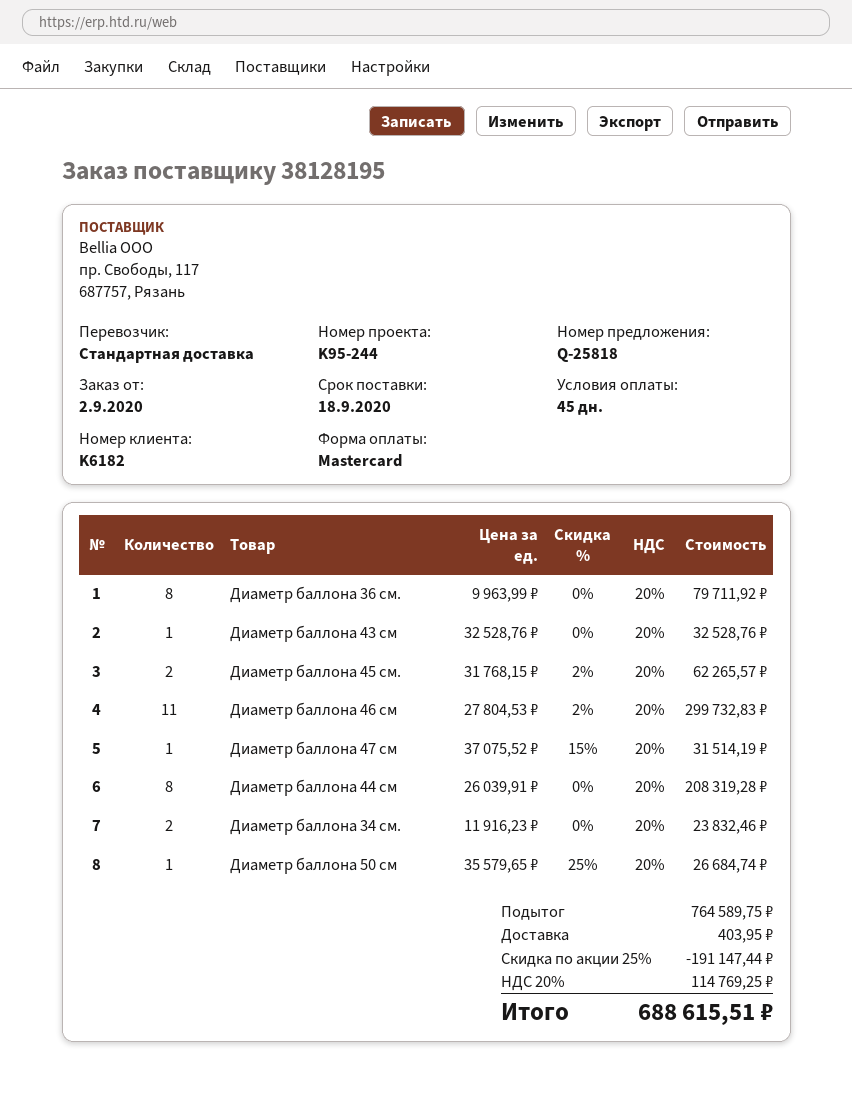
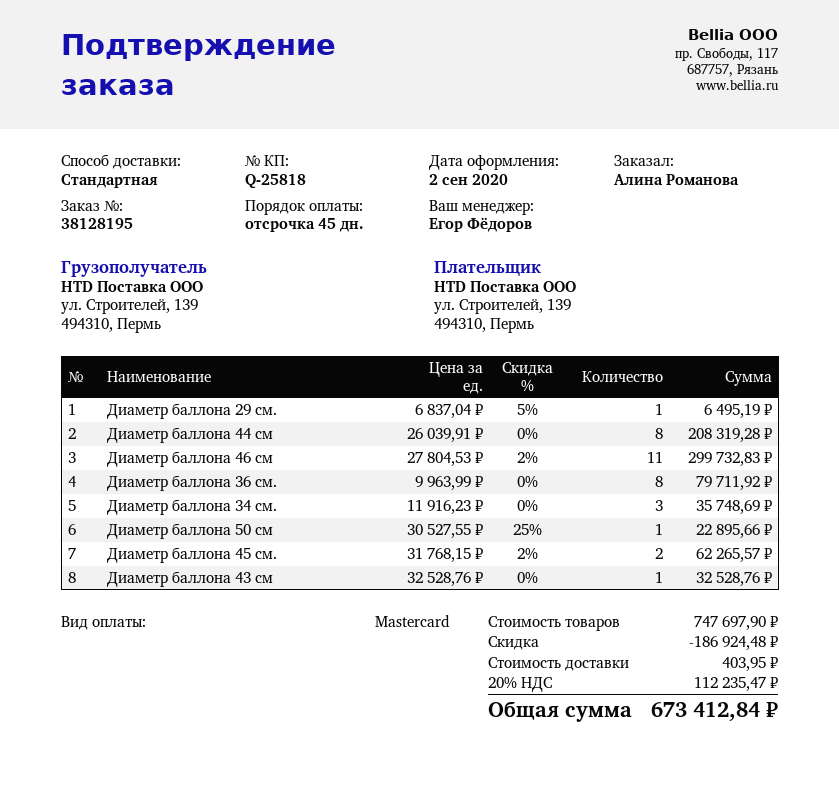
Диаметр баллона 47 см: 1 x 37075.52 - 15% = 31514.19 -> none
Диаметр баллона 34 см.: 2 x 11916.23 = 23832.46 -> 3 x 11916.23 = 35748.69
Диаметр баллона 50 см: 1 x 35579.65 - 25% = 26684.74 -> 1 x 30527.55 - 25% = 22895.66
Диаметр баллона 29 см.: none -> 1 x 6837.04 - 5% = 6495.19
subtotal: 764589.75 -> 747697.90
discount: 191147.44 -> 186924.48
tax: 20% = 114769.25 -> 20% = 112235.47
total: 688615.51 -> 673412.84

